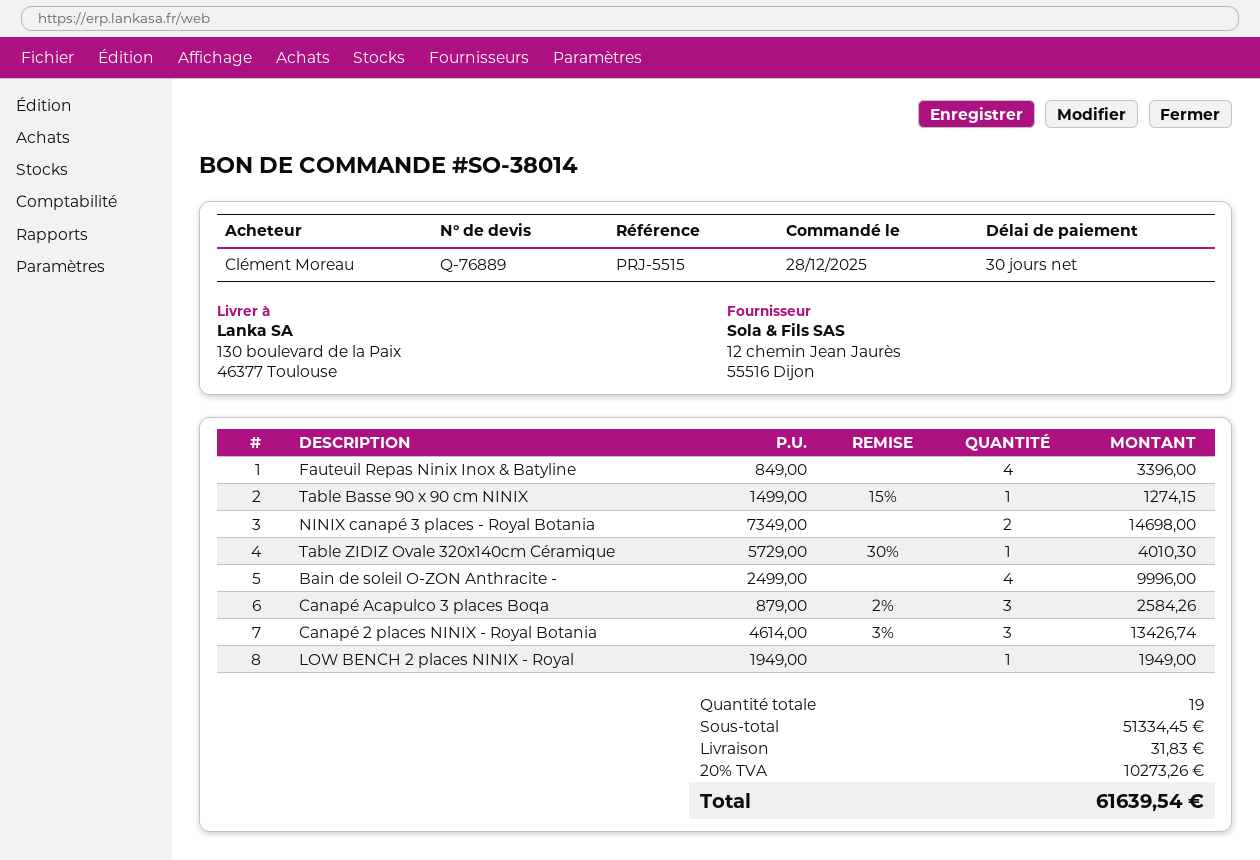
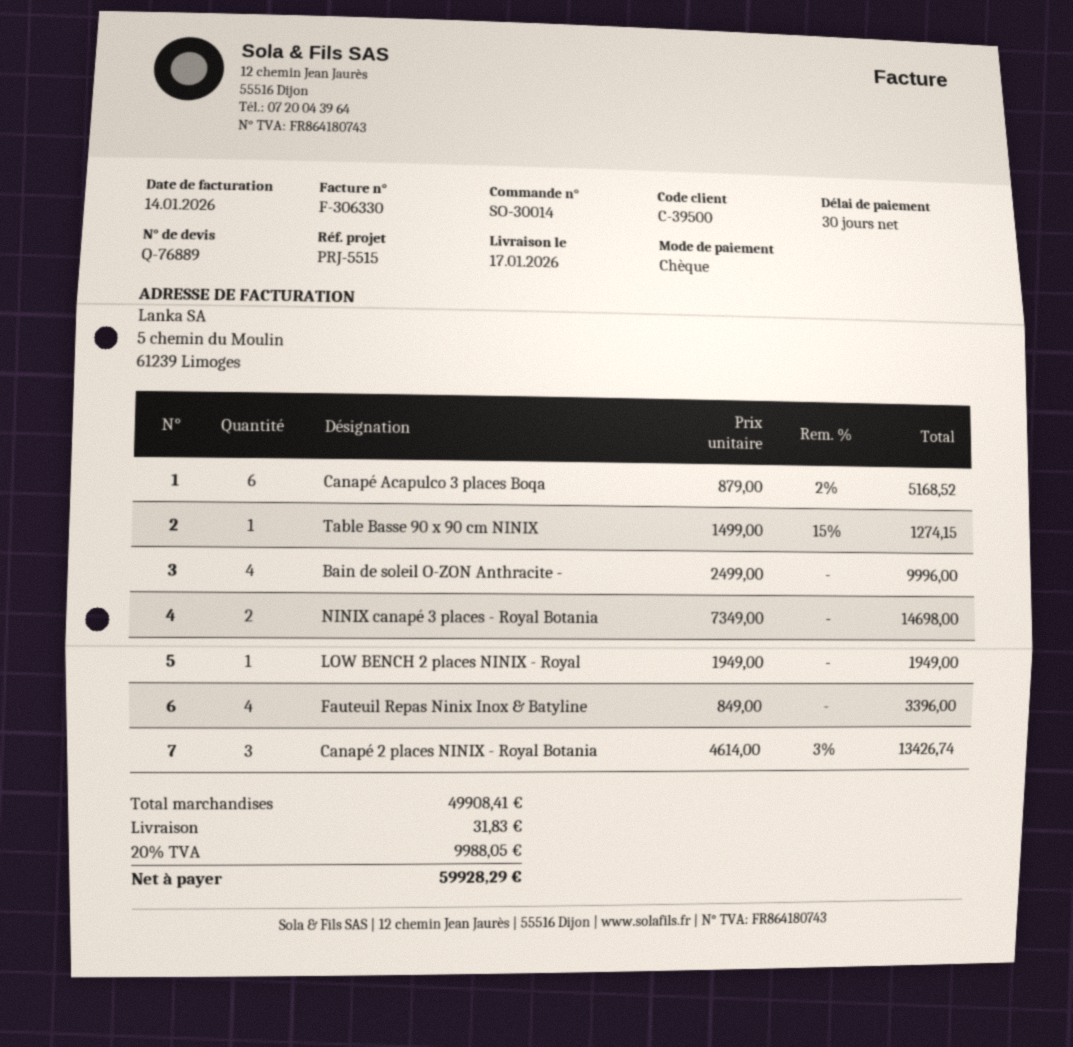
order number: SO-38014 -> SO-30014
Table ZIDIZ Ovale 320x140cm Céramique: 1 x 5729.00 - 30% = 4010.30 -> none
Canapé Acapulco 3 places Boqa: 3 x 879.00 - 2% = 2584.26 -> 6 x 879.00 - 2% = 5168.52
subtotal: 51334.45 -> 49908.41
tax: 20% = 10273.26 -> 20% = 9988.05
total: 61639.54 -> 59928.29

